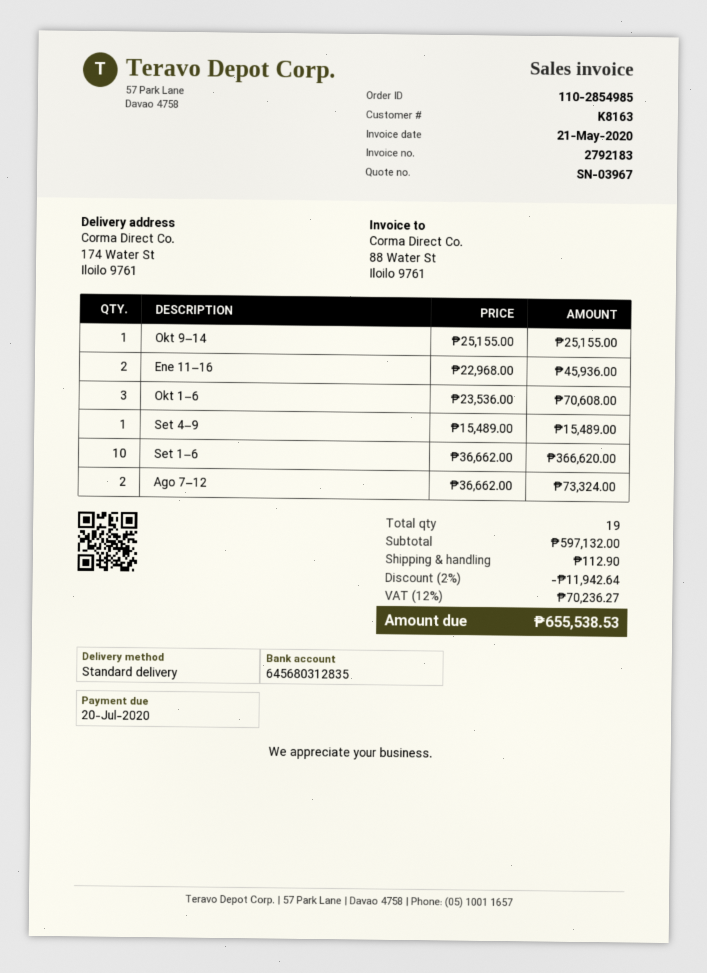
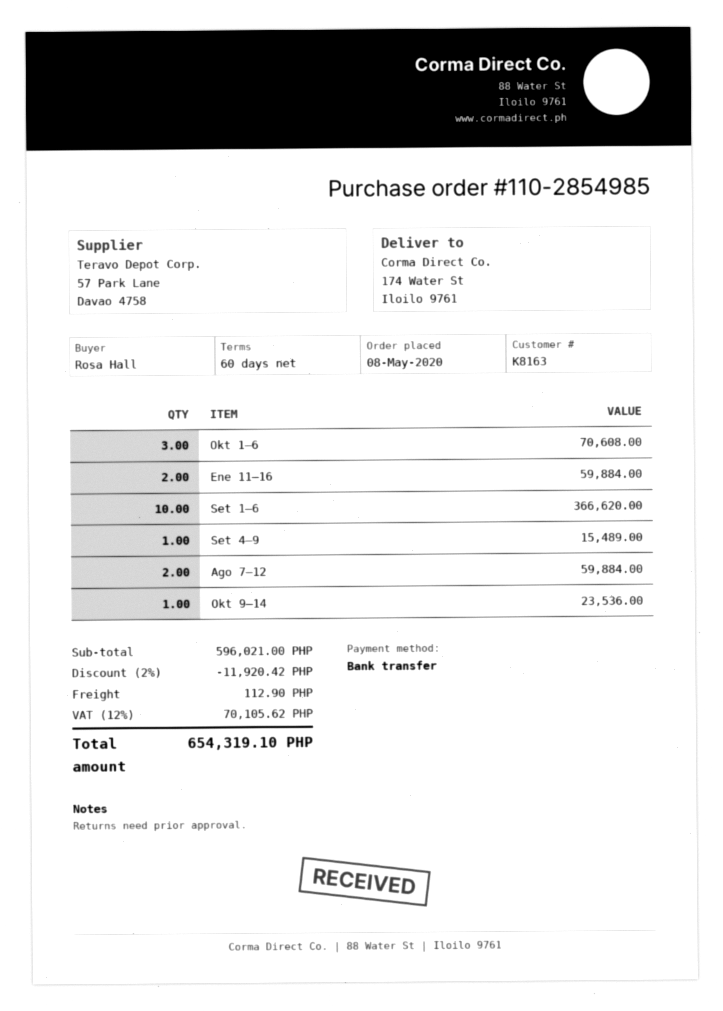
Okt 9–14: 1 for 25155.00 -> 1 for 23536.00
Ene 11–16: 2 for 45936.00 -> 2 for 59884.00
Ago 7–12: 2 for 73324.00 -> 2 for 59884.00
subtotal: 597132.00 -> 596021.00
discount: 2% = 11942.64 -> 2% = 11920.42
tax: 12% = 70236.27 -> 12% = 70105.62
total: 655538.53 -> 654319.10

